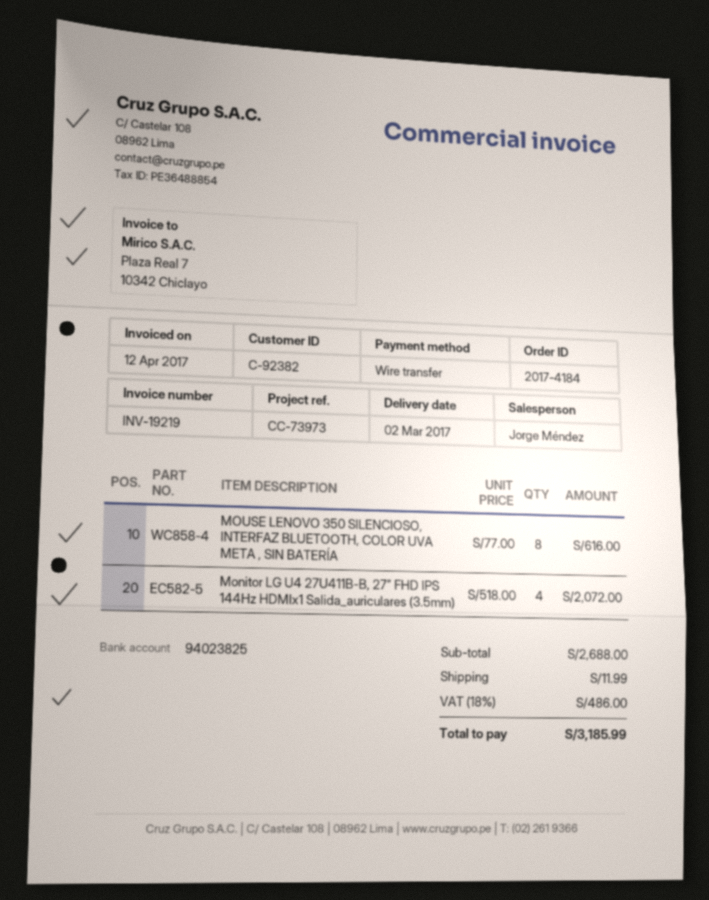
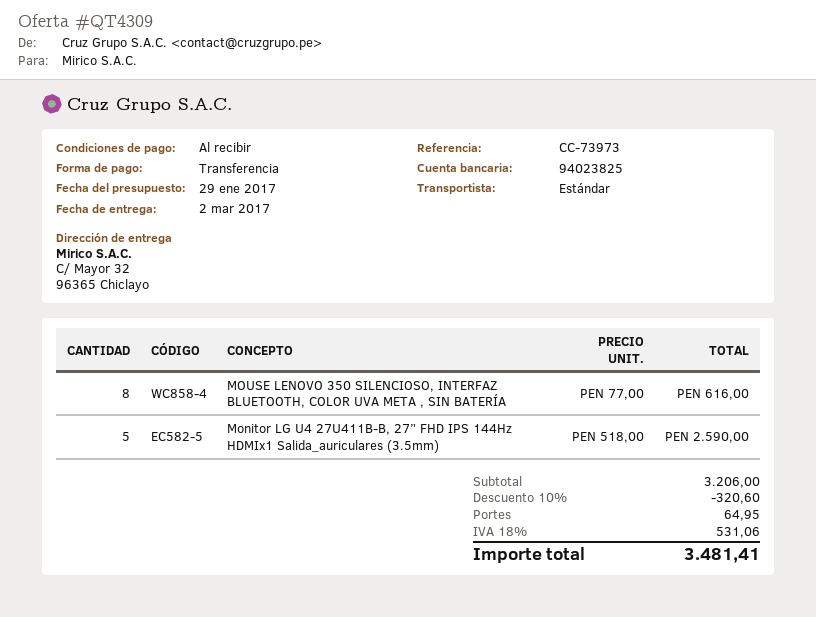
Monitor LG U4 27U411B-B, 27” FHD IPS 144Hz HDMIx1 Salida_auriculares (3.5mm): 4 x 518.00 = 2072.00 -> 5 x 518.00 = 2590.00
subtotal: 2688.00 -> 3206.00
discount: none -> 10% = 320.60
shipping: 11.99 -> 64.95
tax: 18% = 486.00 -> 18% = 531.06
total: 3185.99 -> 3481.41

